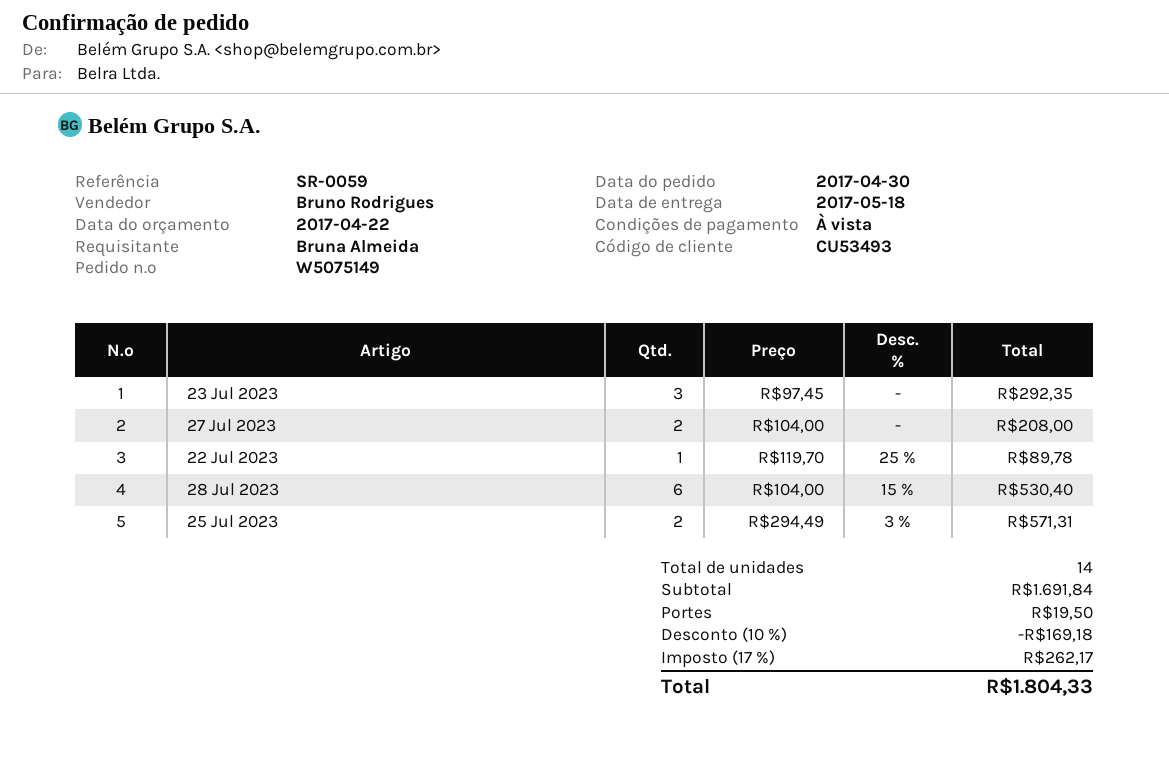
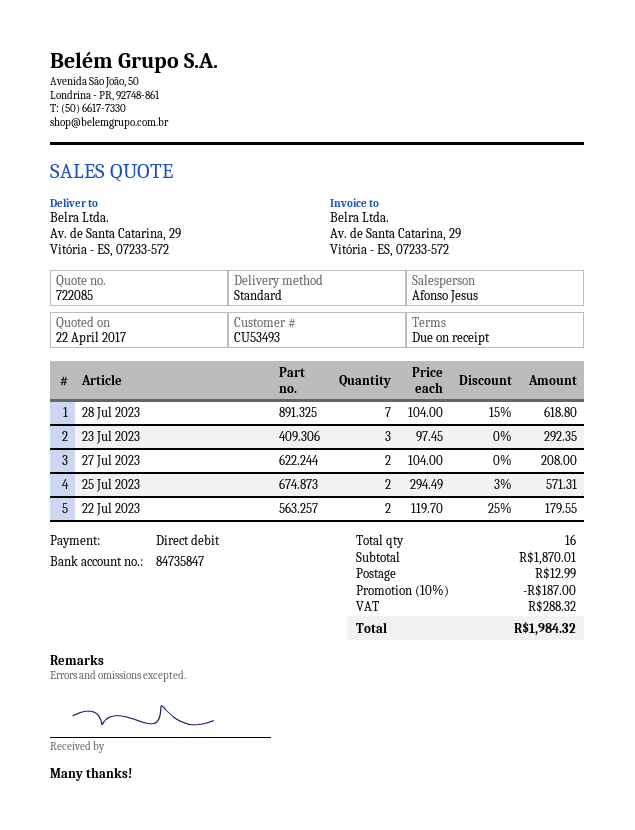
sales rep: Bruno Rodrigues -> Afonso Jesus
22 Jul 2023: 1 x 119.70 - 25% = 89.78 -> 2 x 119.70 - 25% = 179.55
28 Jul 2023: 6 x 104.00 - 15% = 530.40 -> 7 x 104.00 - 15% = 618.80
total quantity: 14 -> 16
subtotal: 1691.84 -> 1870.01
discount: 10% = 169.18 -> 10% = 187.00
shipping: 19.50 -> 12.99
tax: 262.17 -> 288.32
total: 1804.33 -> 1984.32

